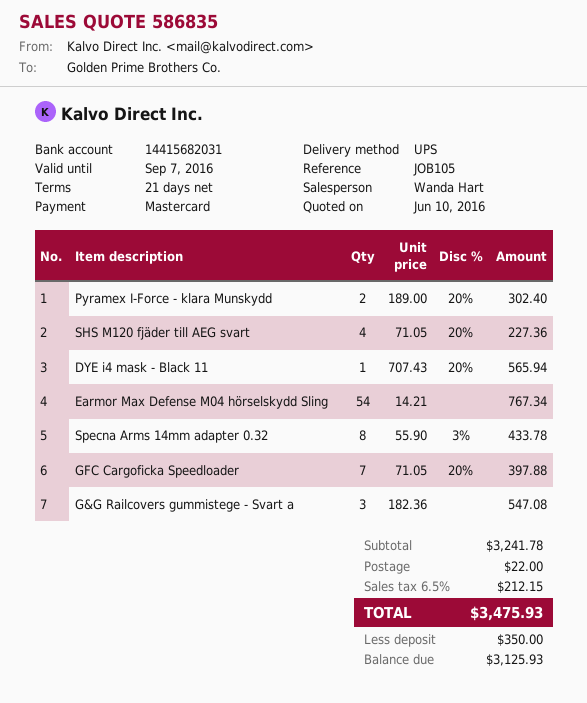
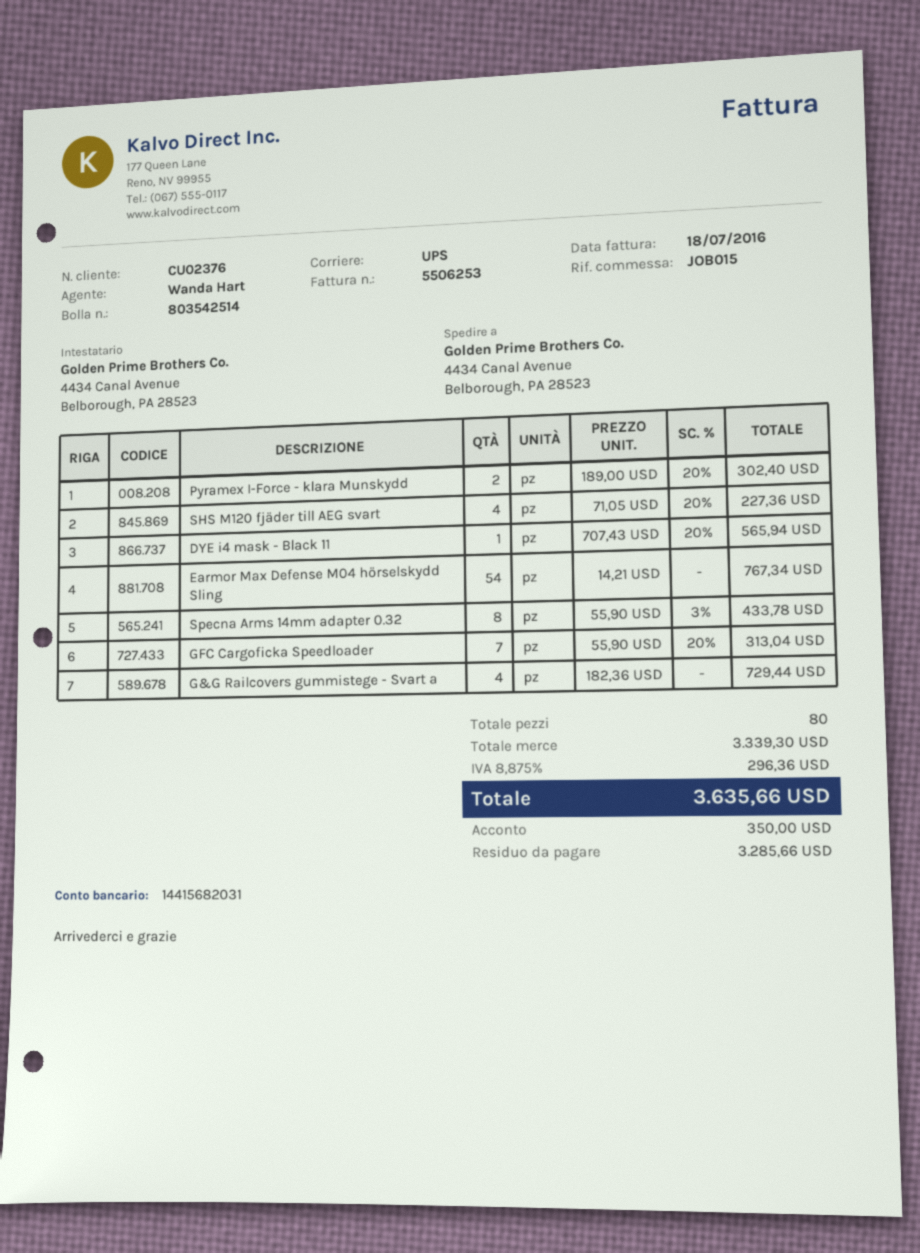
reference: JOB105 -> JOB015
GFC Cargoficka Speedloader: 7 x 71.05 - 20% = 397.88 -> 7 x 55.90 - 20% = 313.04
G&G Railcovers gummistege - Svart a: 3 x 182.36 = 547.08 -> 4 x 182.36 = 729.44
subtotal: 3241.78 -> 3339.30
shipping: 22.00 -> none
tax: 6.5% = 212.15 -> 8.875% = 296.36
total: 3475.93 -> 3635.66
balance: 3125.93 -> 3285.66

